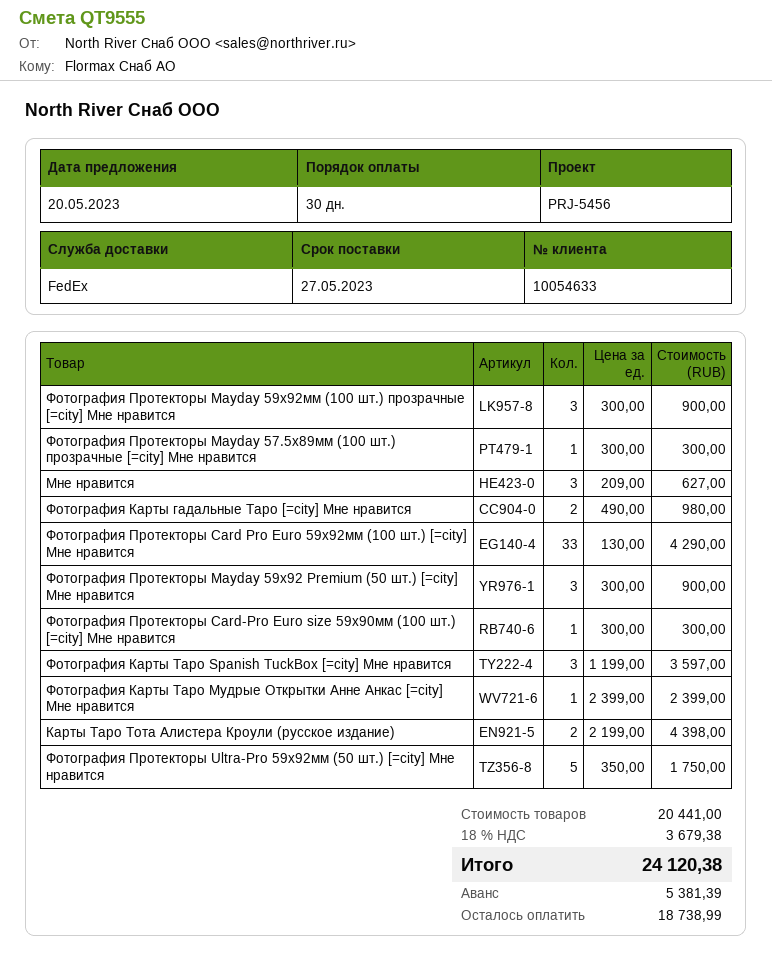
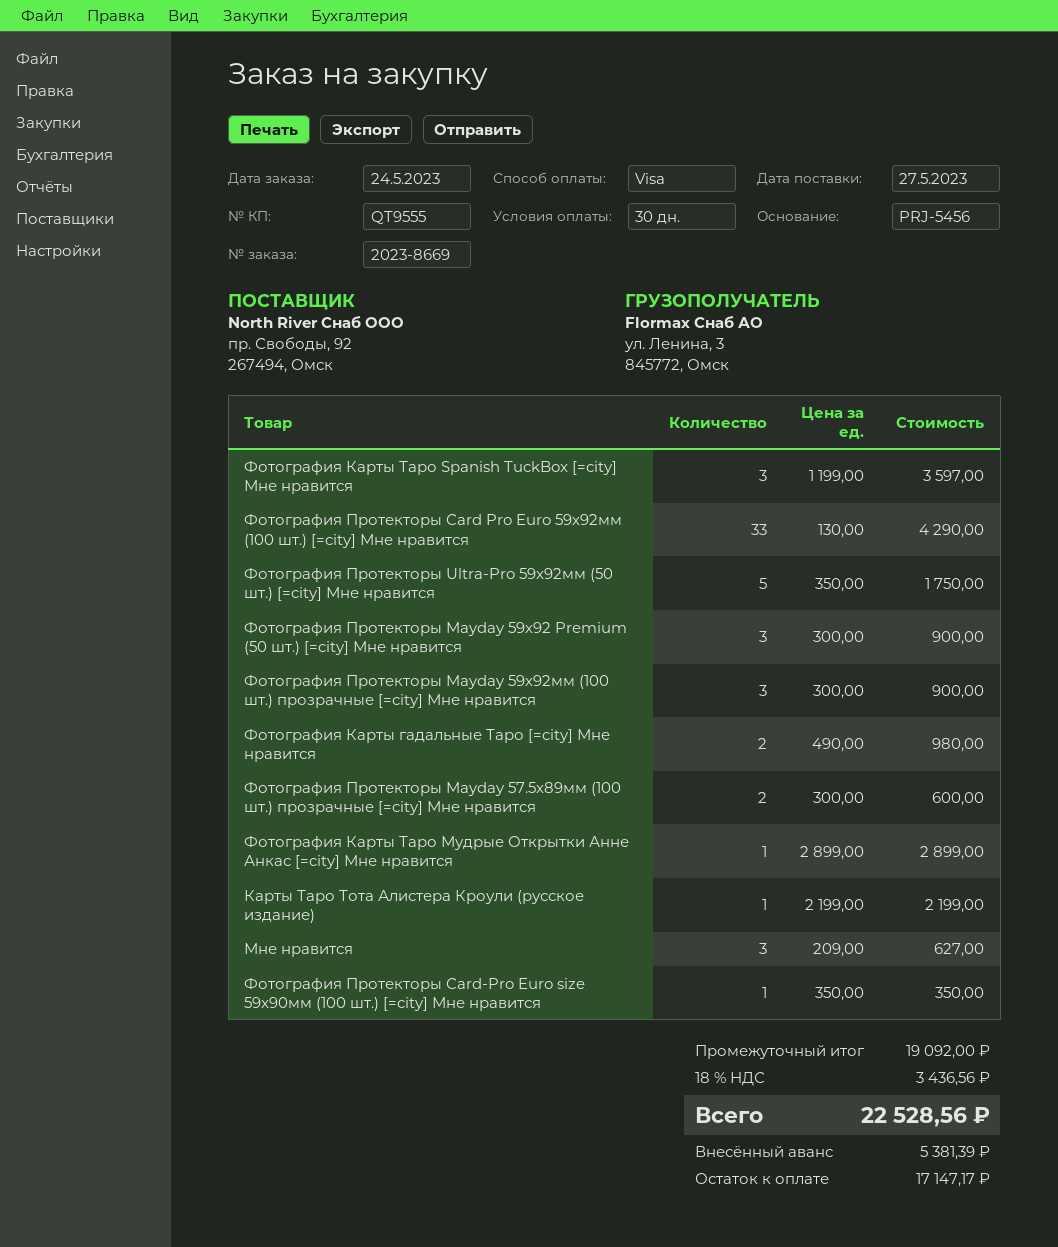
Фотография Протекторы Mayday 57.5х89мм (100 шт.) прозрачные [=city] Мне нравится: 1 x 300.00 = 300.00 -> 2 x 300.00 = 600.00
Фотография Протекторы Card-Pro Euro size 59x90мм (100 шт.) [=city] Мне нравится: 1 x 300.00 = 300.00 -> 1 x 350.00 = 350.00
Фотография Карты Таро Мудрые Открытки Анне Анкас [=city] Мне нравится: 1 x 2399.00 = 2399.00 -> 1 x 2899.00 = 2899.00
Карты Таро Тота Алистера Кроули (русское издание): 2 x 2199.00 = 4398.00 -> 1 x 2199.00 = 2199.00
subtotal: 20441.00 -> 19092.00
tax: 18% = 3679.38 -> 18% = 3436.56
total: 24120.38 -> 22528.56
balance: 18738.99 -> 17147.17

